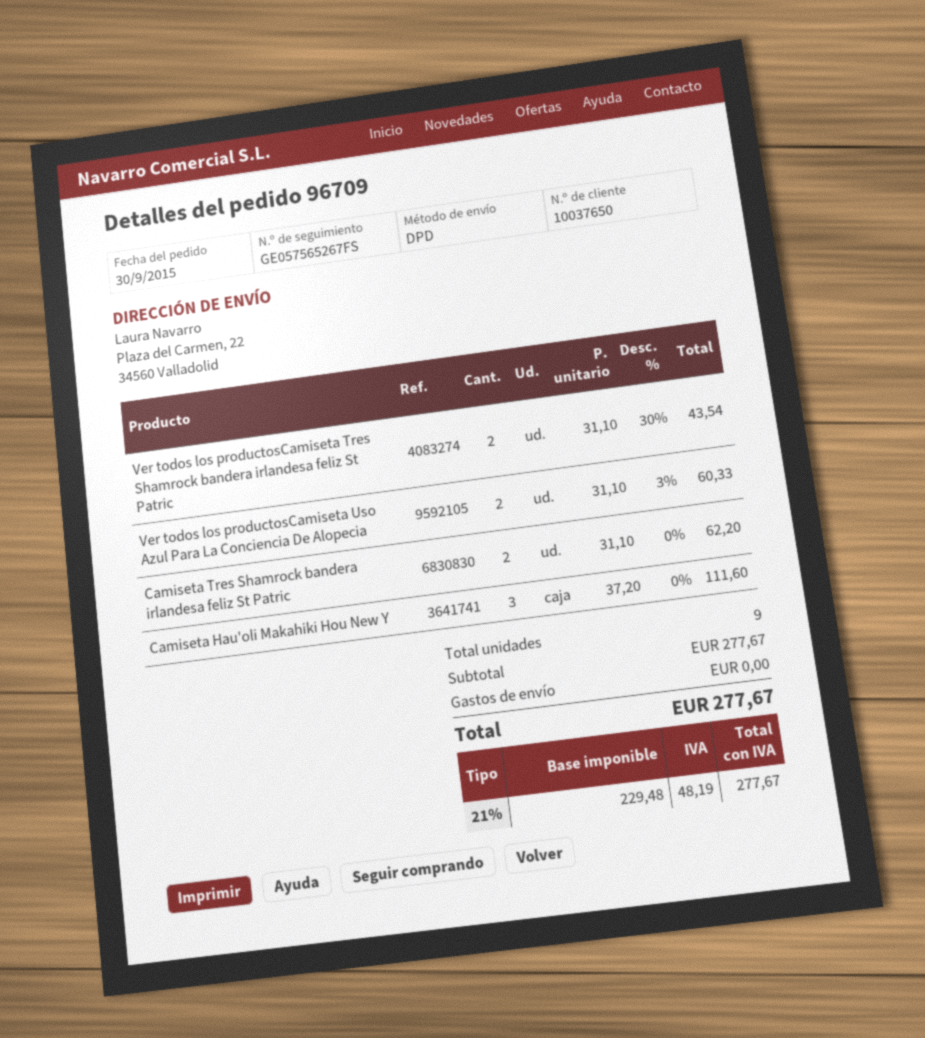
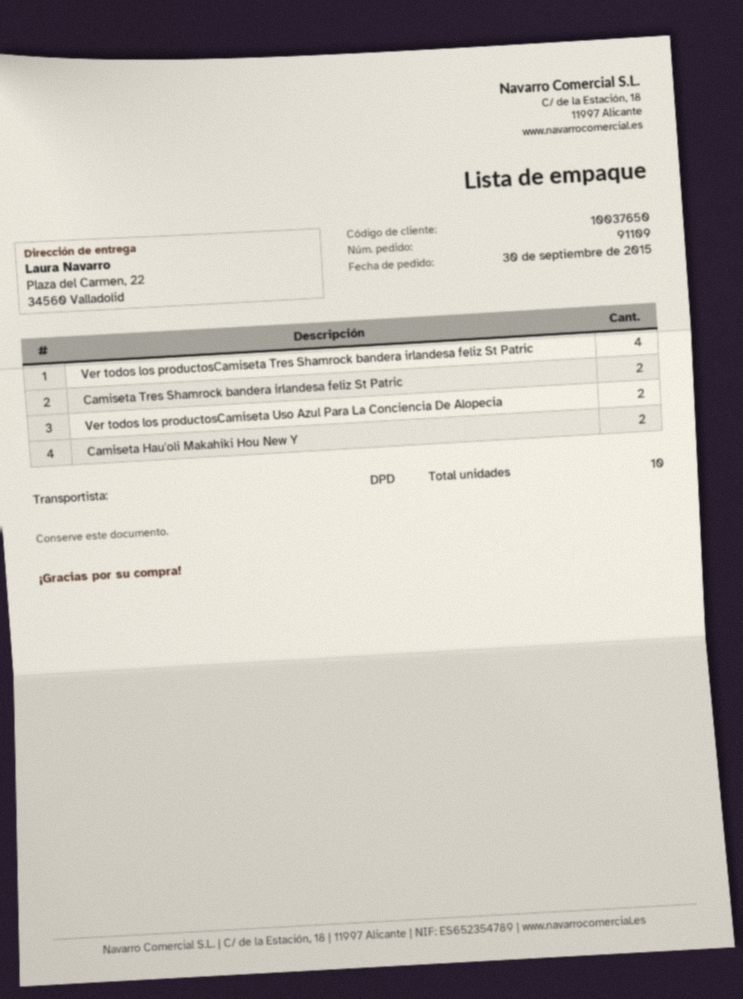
order number: 96709 -> 91109
Ver todos los productosCamiseta Tres Shamrock bandera irlandesa feliz St Patric: 2 -> 4
Camiseta Hau'oli Makahiki Hou New Y: 3 -> 2
total quantity: 9 -> 10

